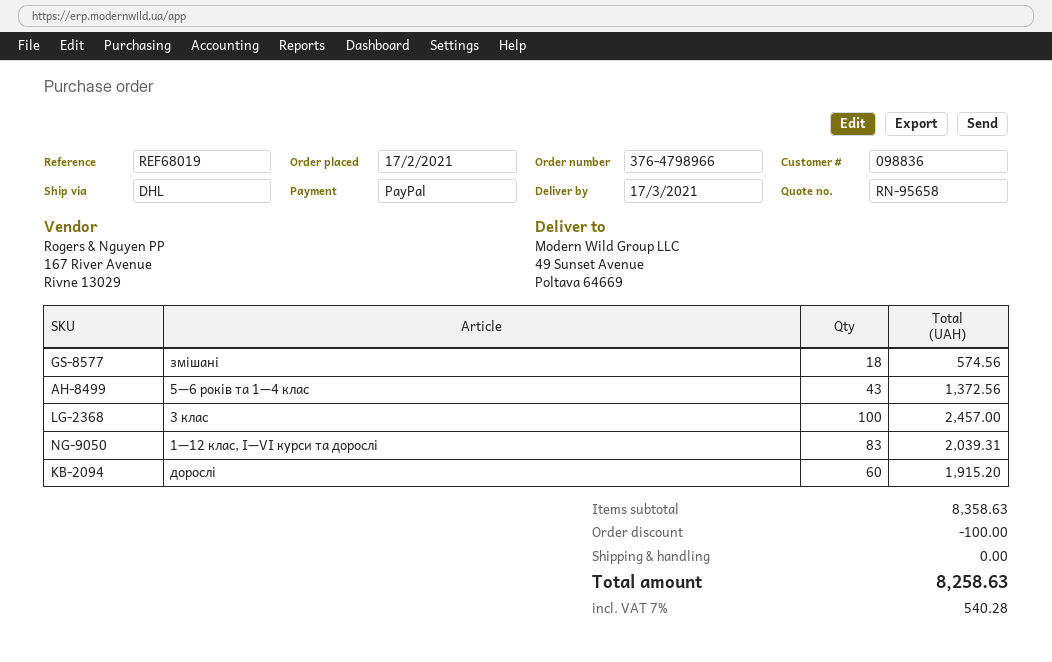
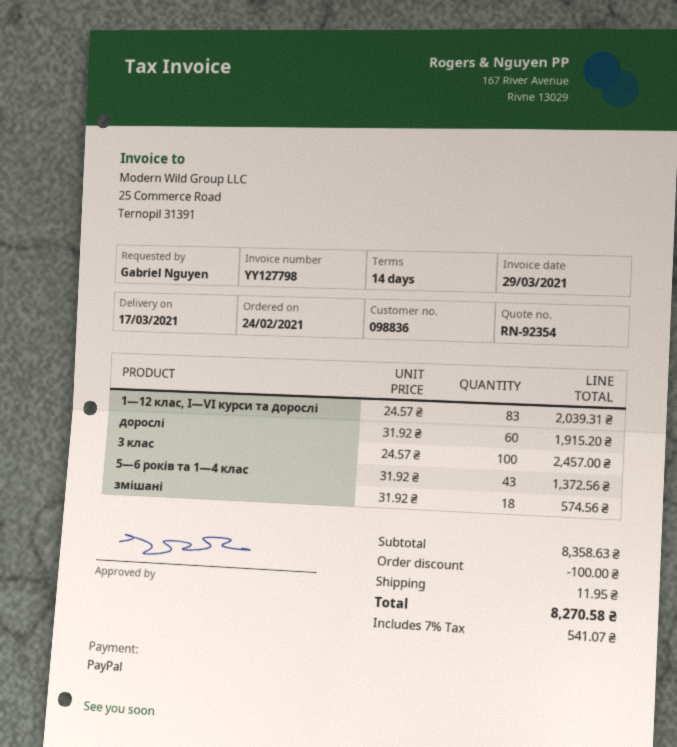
quote number: RN-95658 -> RN-92354
order date: 2021-02-17 -> 2021-02-24
shipping: 0.00 -> 11.95
tax: 7% = 540.28 -> 7% = 541.07
total: 8258.63 -> 8270.58

